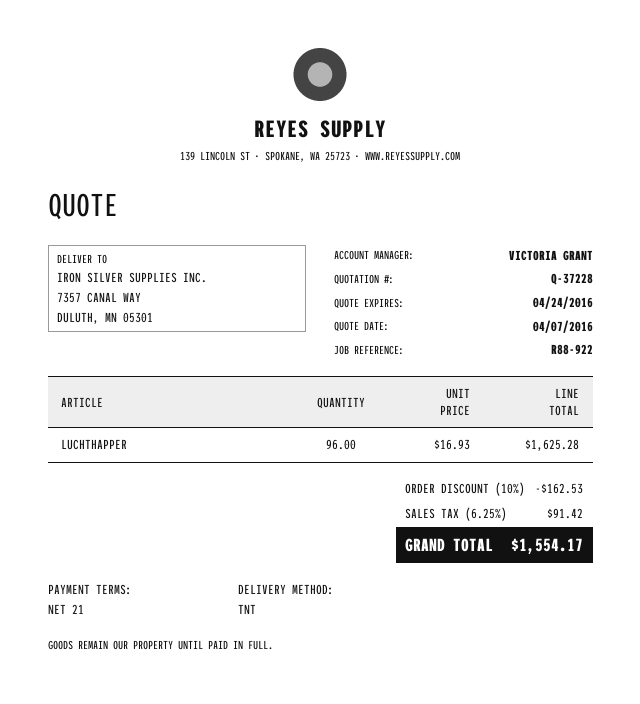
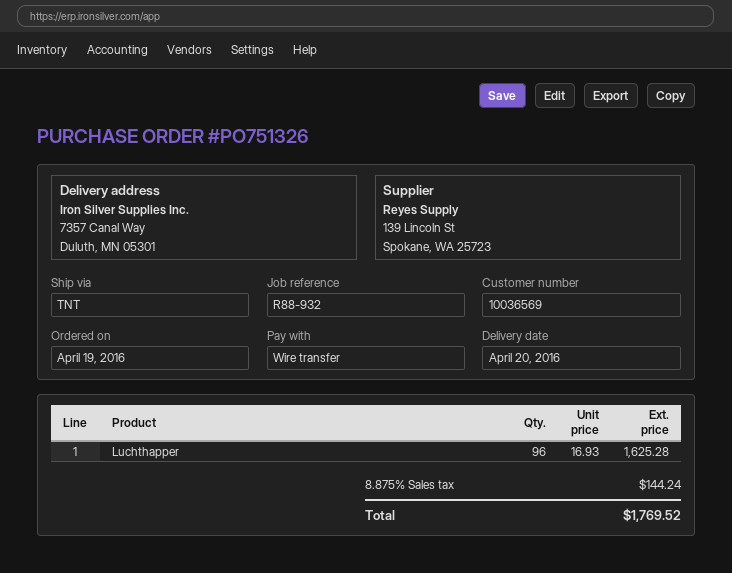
reference: R88-922 -> R88-932
discount: 10% = 162.53 -> none
tax: 6.25% = 91.42 -> 8.875% = 144.24
total: 1554.17 -> 1769.52

